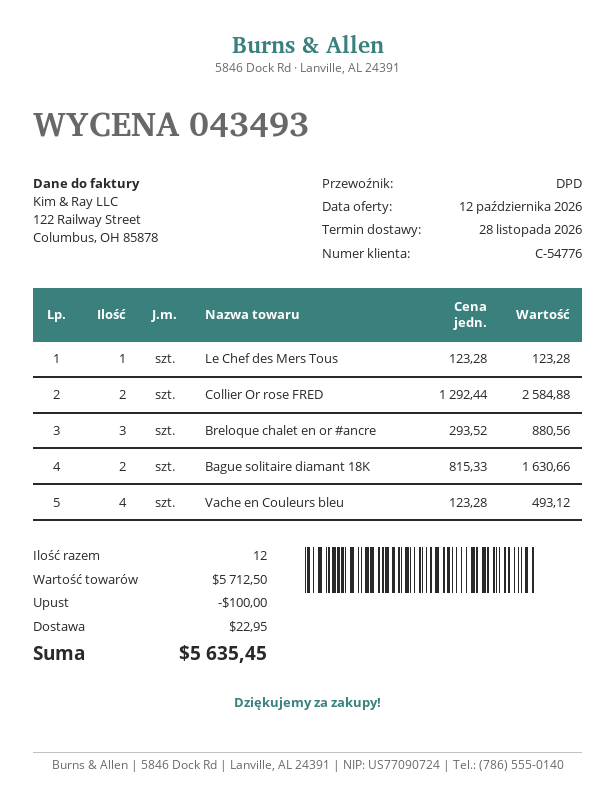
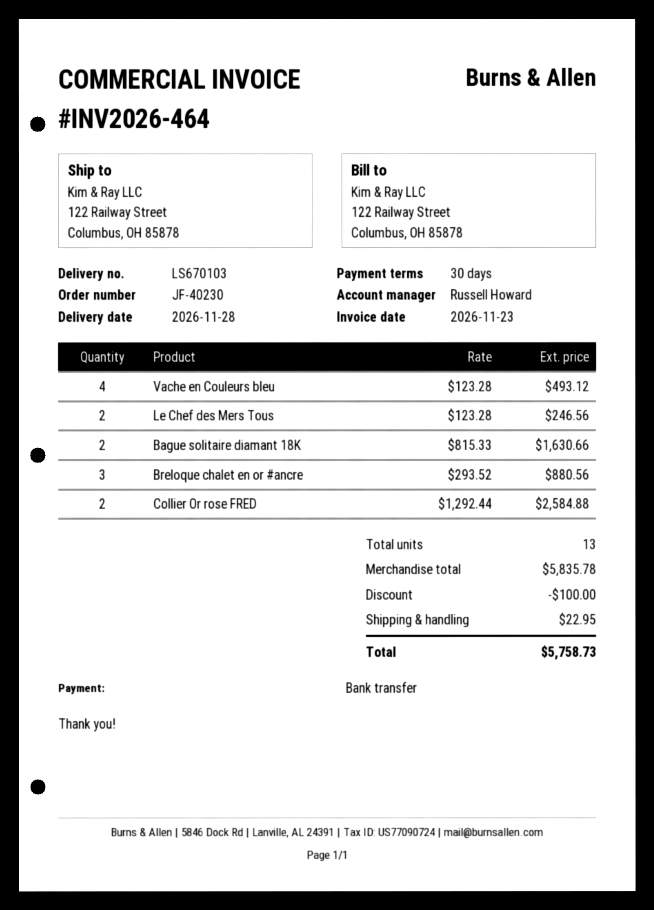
Le Chef des Mers Tous: 1 x 123.28 = 123.28 -> 2 x 123.28 = 246.56
total quantity: 12 -> 13
subtotal: 5712.50 -> 5835.78
total: 5635.45 -> 5758.73

